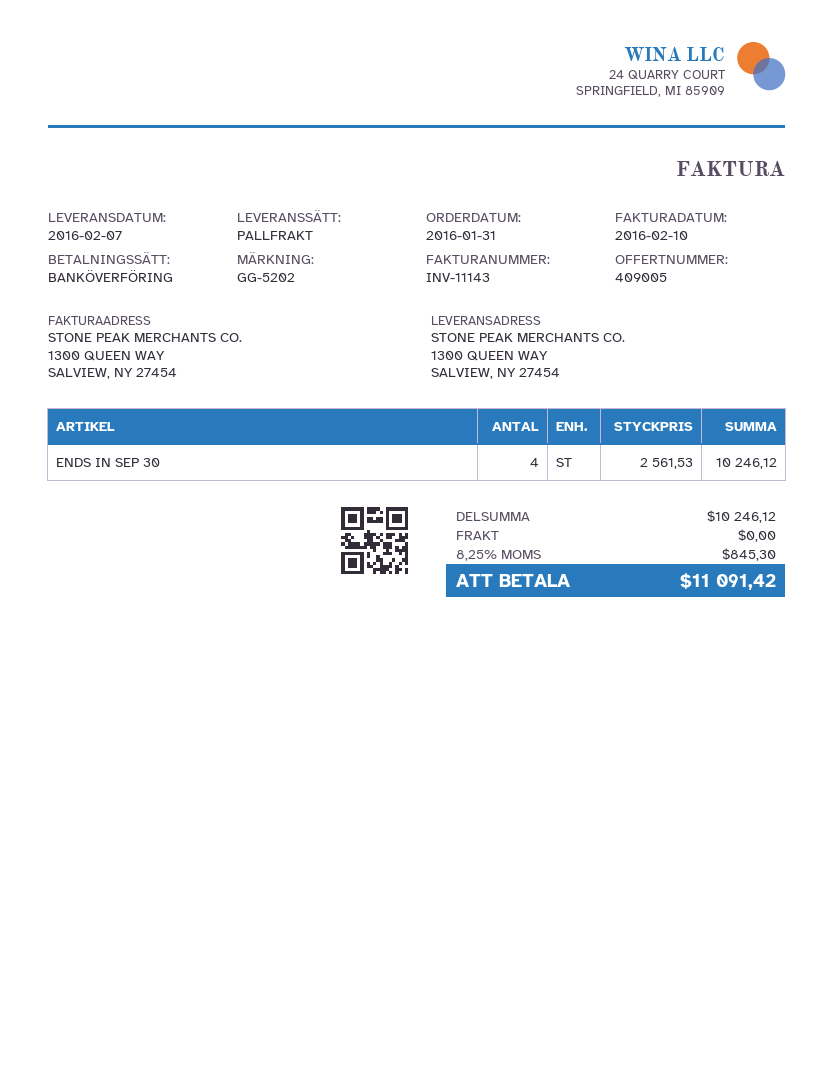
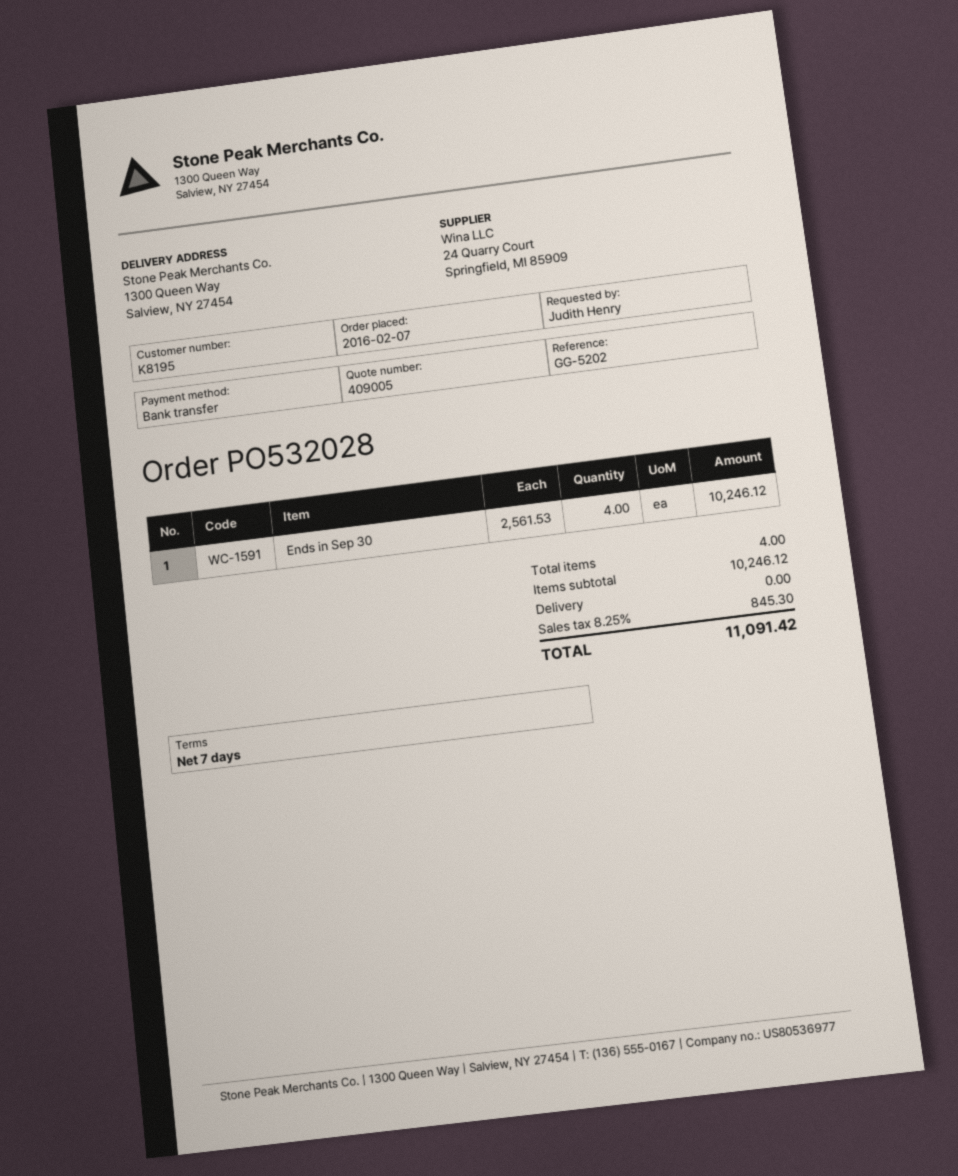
order date: 2016-01-31 -> 2016-02-07

